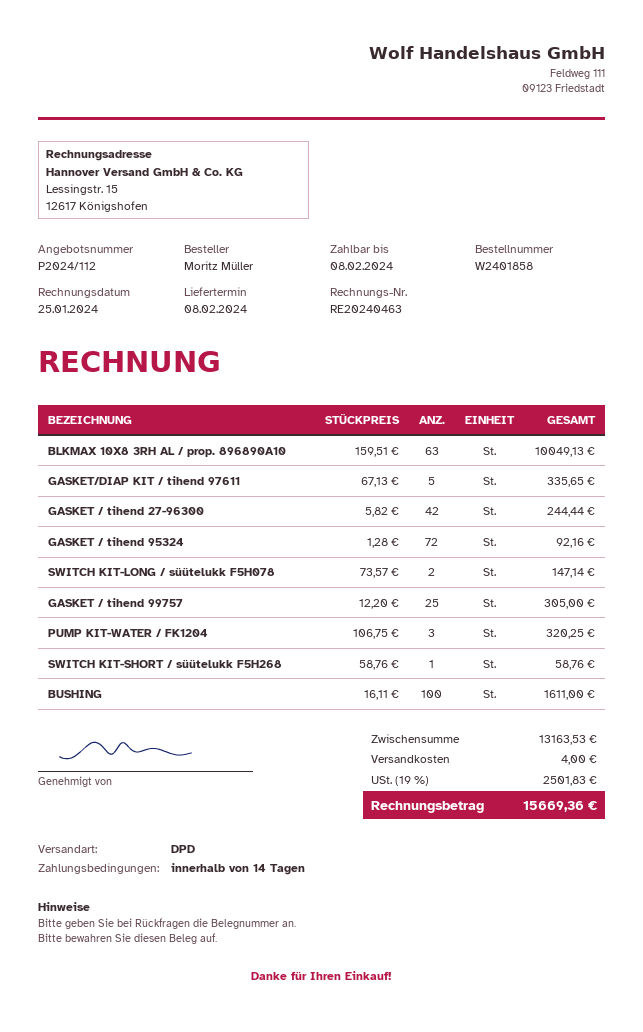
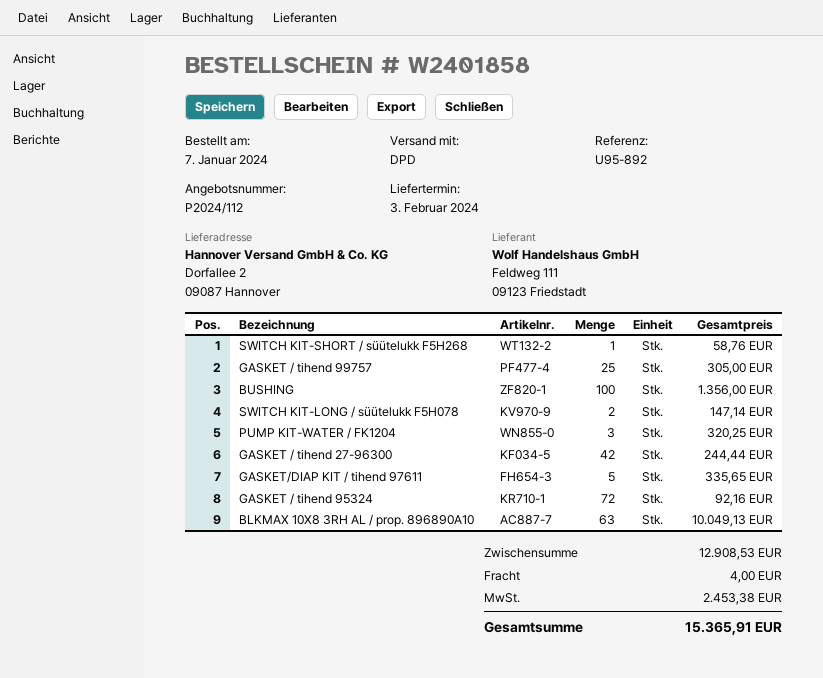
delivery date: 2024-02-08 -> 2024-02-03
BUSHING: 100 for 1611.00 -> 100 for 1356.00
subtotal: 13163.53 -> 12908.53
tax: 2501.83 -> 2453.38
total: 15669.36 -> 15365.91

